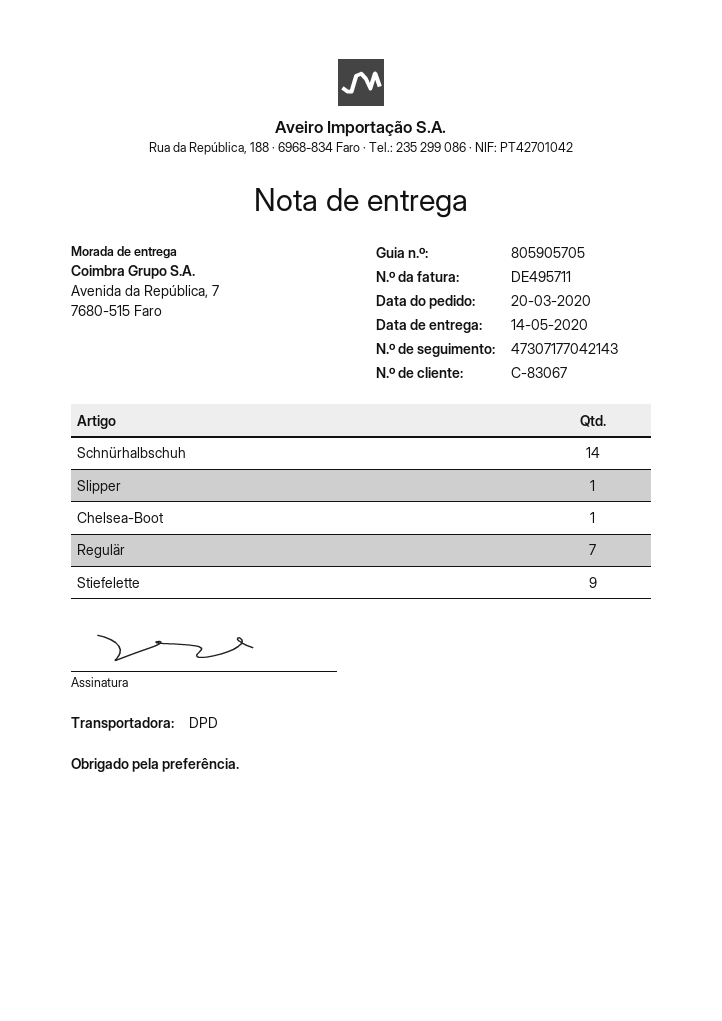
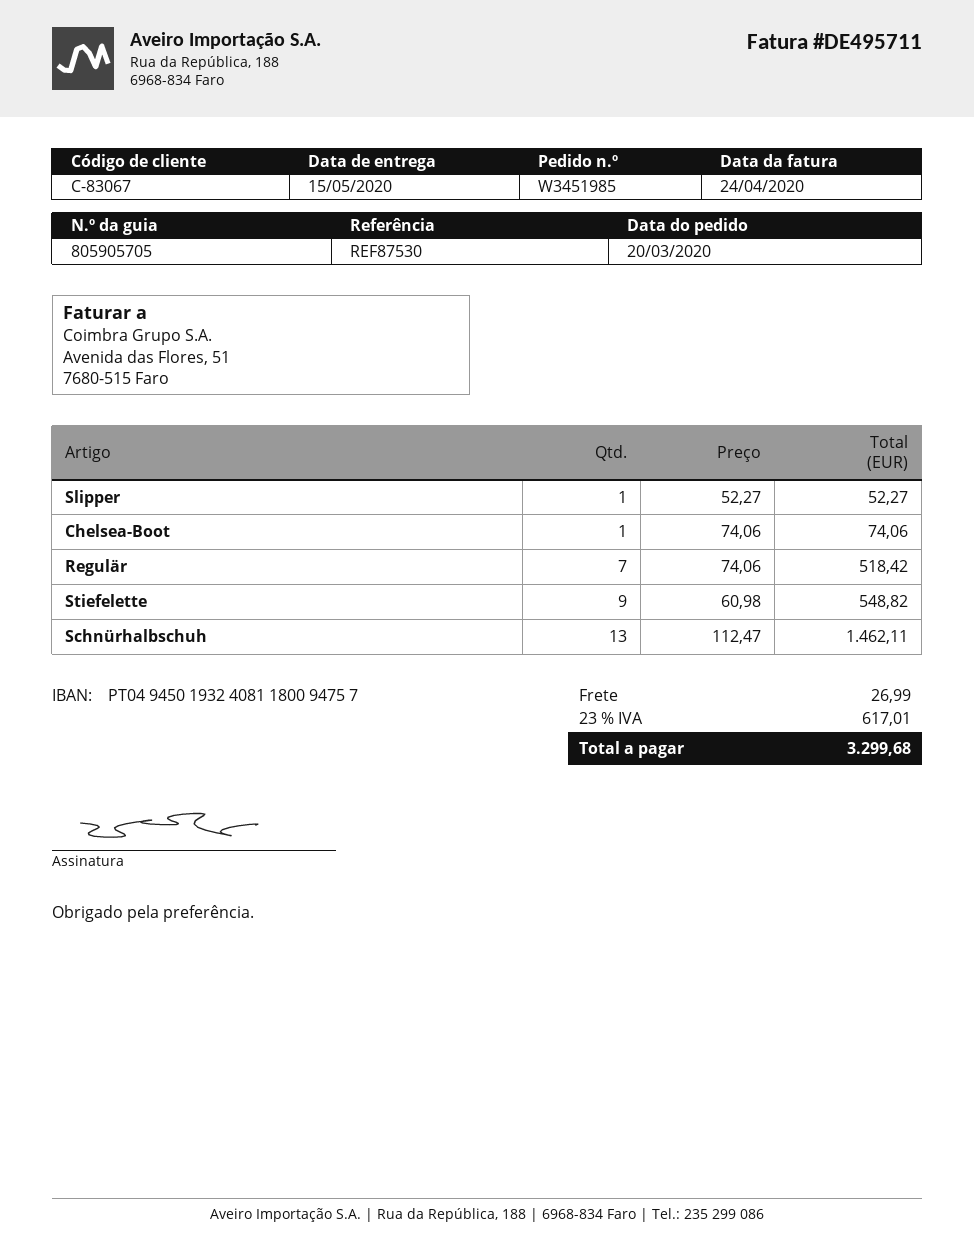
delivery date: 2020-05-14 -> 2020-05-15
Schnürhalbschuh: 14 -> 13

